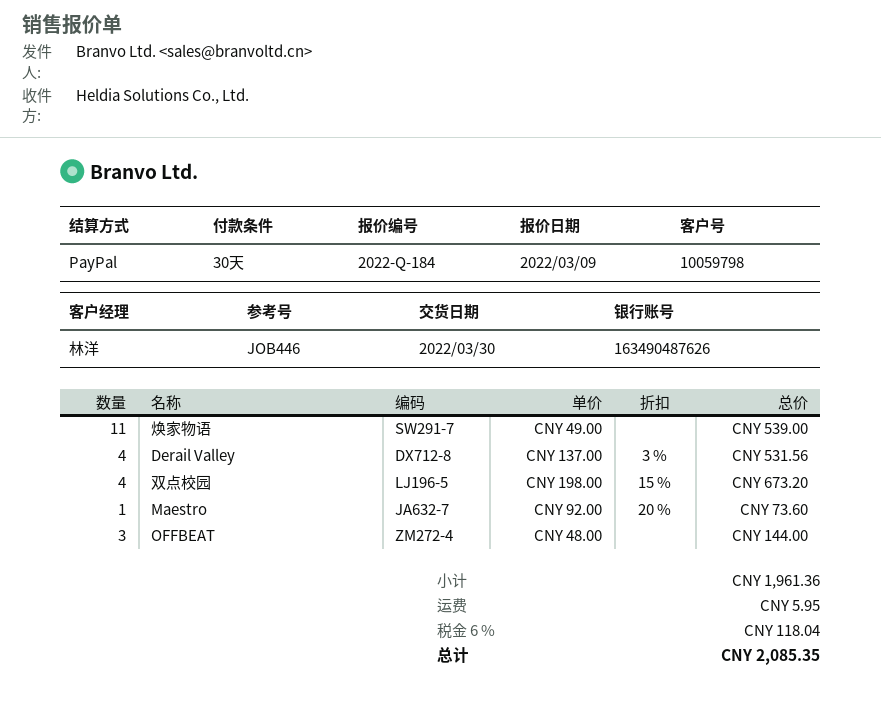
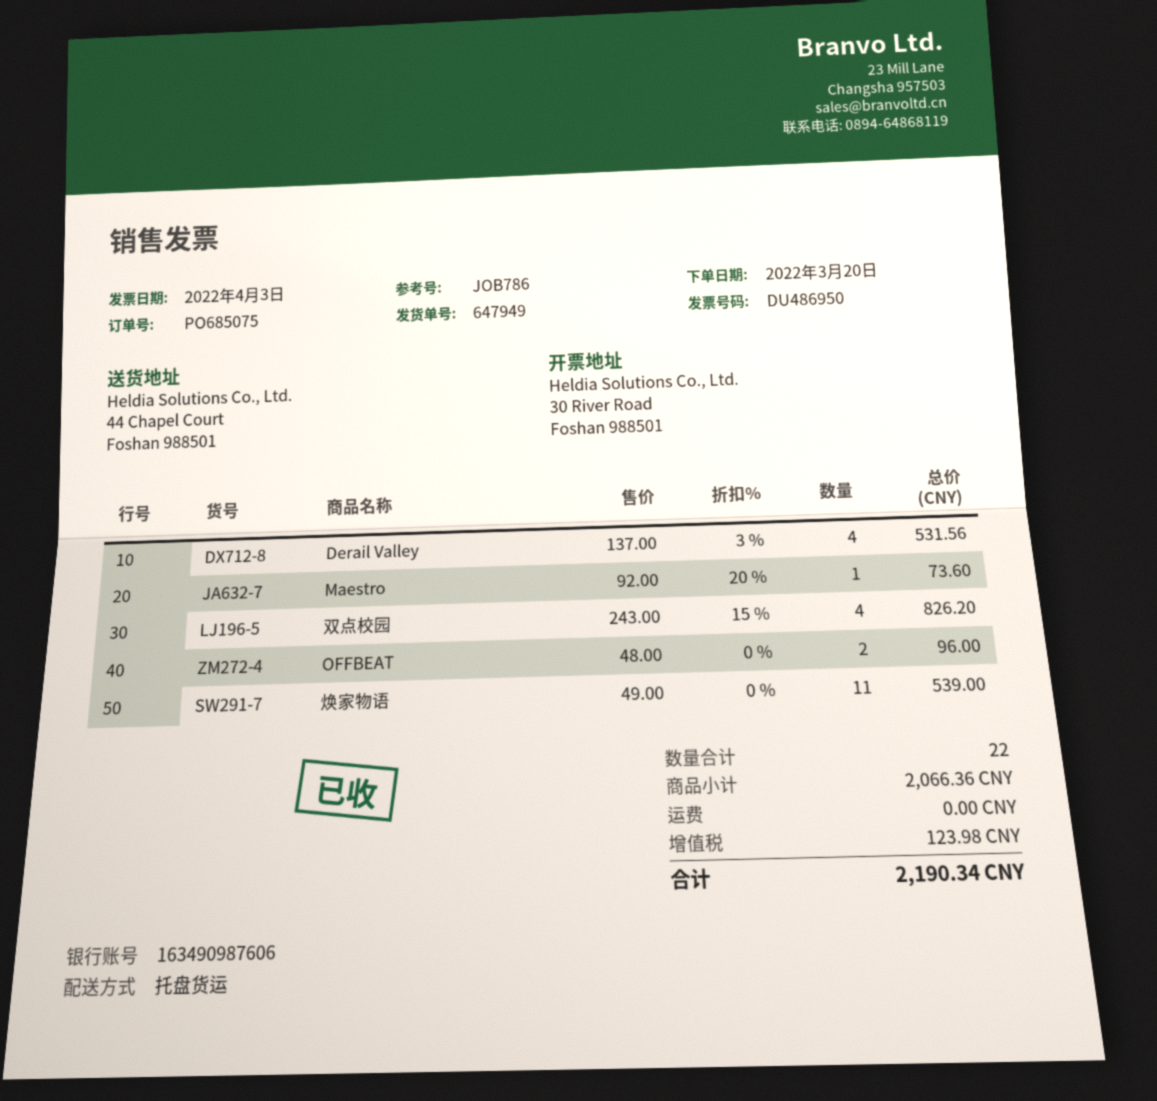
reference: JOB446 -> JOB786
bank account: 163490487626 -> 163490987606
双点校园: 4 x 198.00 - 15% = 673.20 -> 4 x 243.00 - 15% = 826.20
OFFBEAT: 3 x 48.00 = 144.00 -> 2 x 48.00 = 96.00
subtotal: 1961.36 -> 2066.36
shipping: 5.95 -> 0.00
tax: 118.04 -> 123.98
total: 2085.35 -> 2190.34

